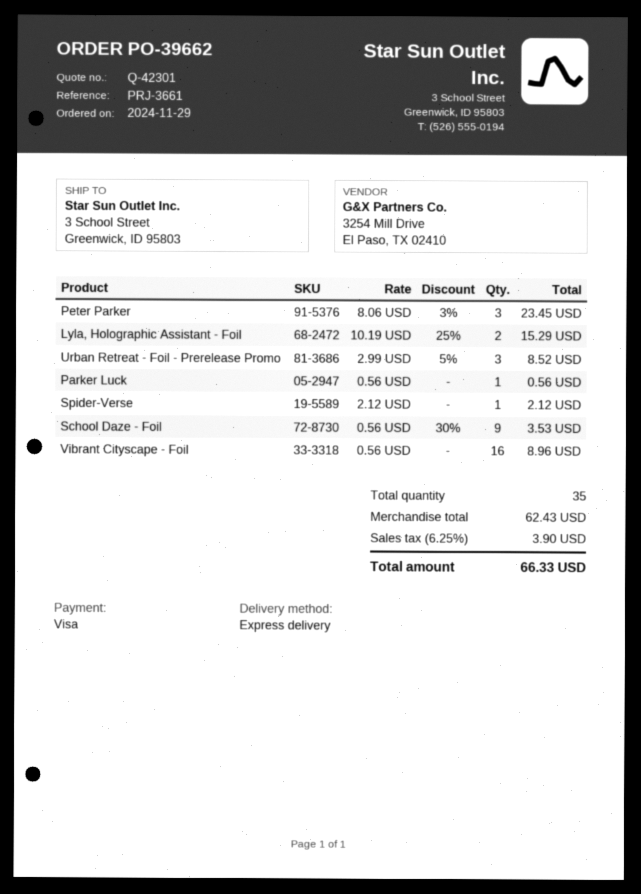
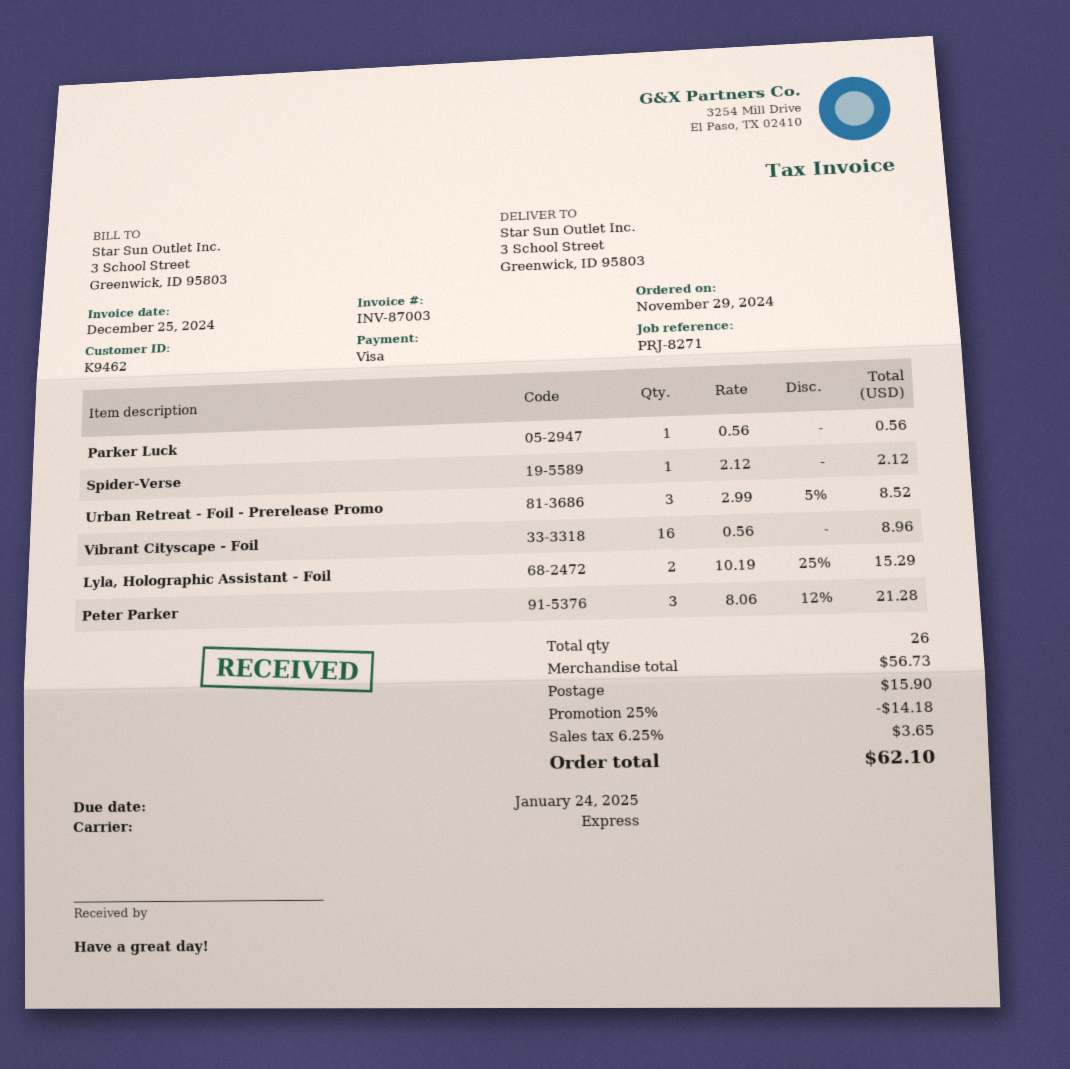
reference: PRJ-3661 -> PRJ-8271
Peter Parker: 3 x 8.06 - 3% = 23.45 -> 3 x 8.06 - 12% = 21.28
School Daze - Foil: 9 x 0.56 - 30% = 3.53 -> none
total quantity: 35 -> 26
subtotal: 62.43 -> 56.73
discount: none -> 25% = 14.18
shipping: none -> 15.90
tax: 6.25% = 3.90 -> 6.25% = 3.65
total: 66.33 -> 62.10

